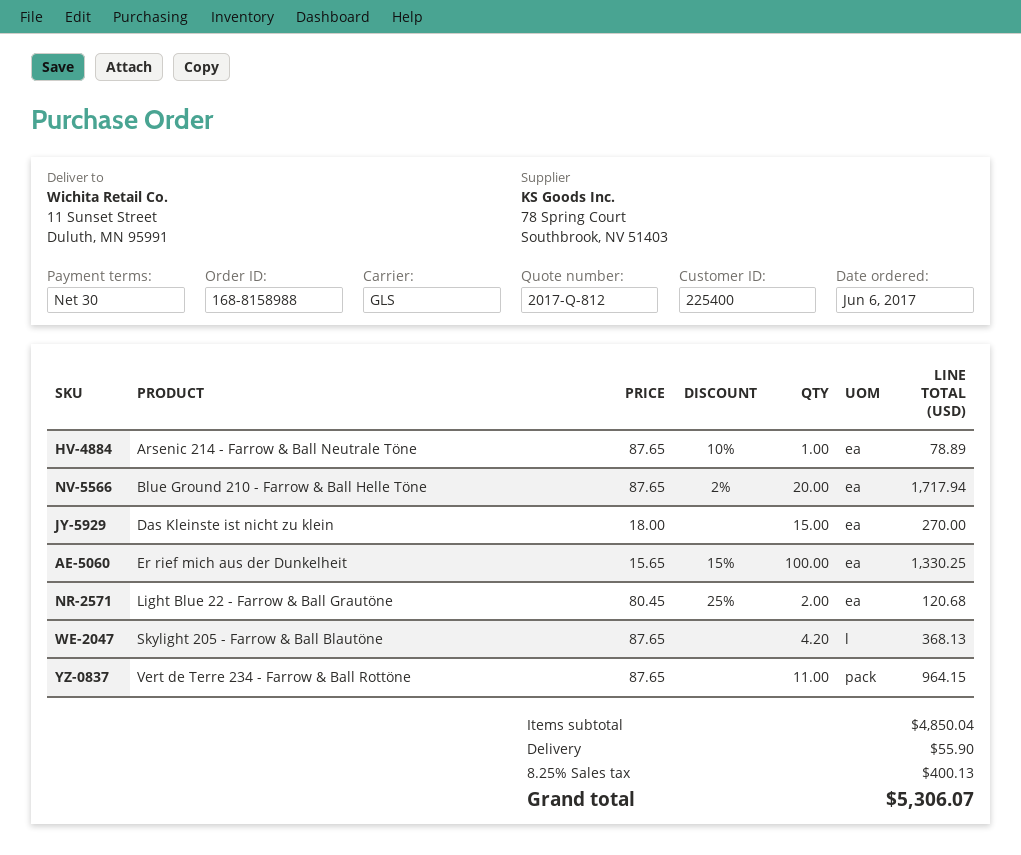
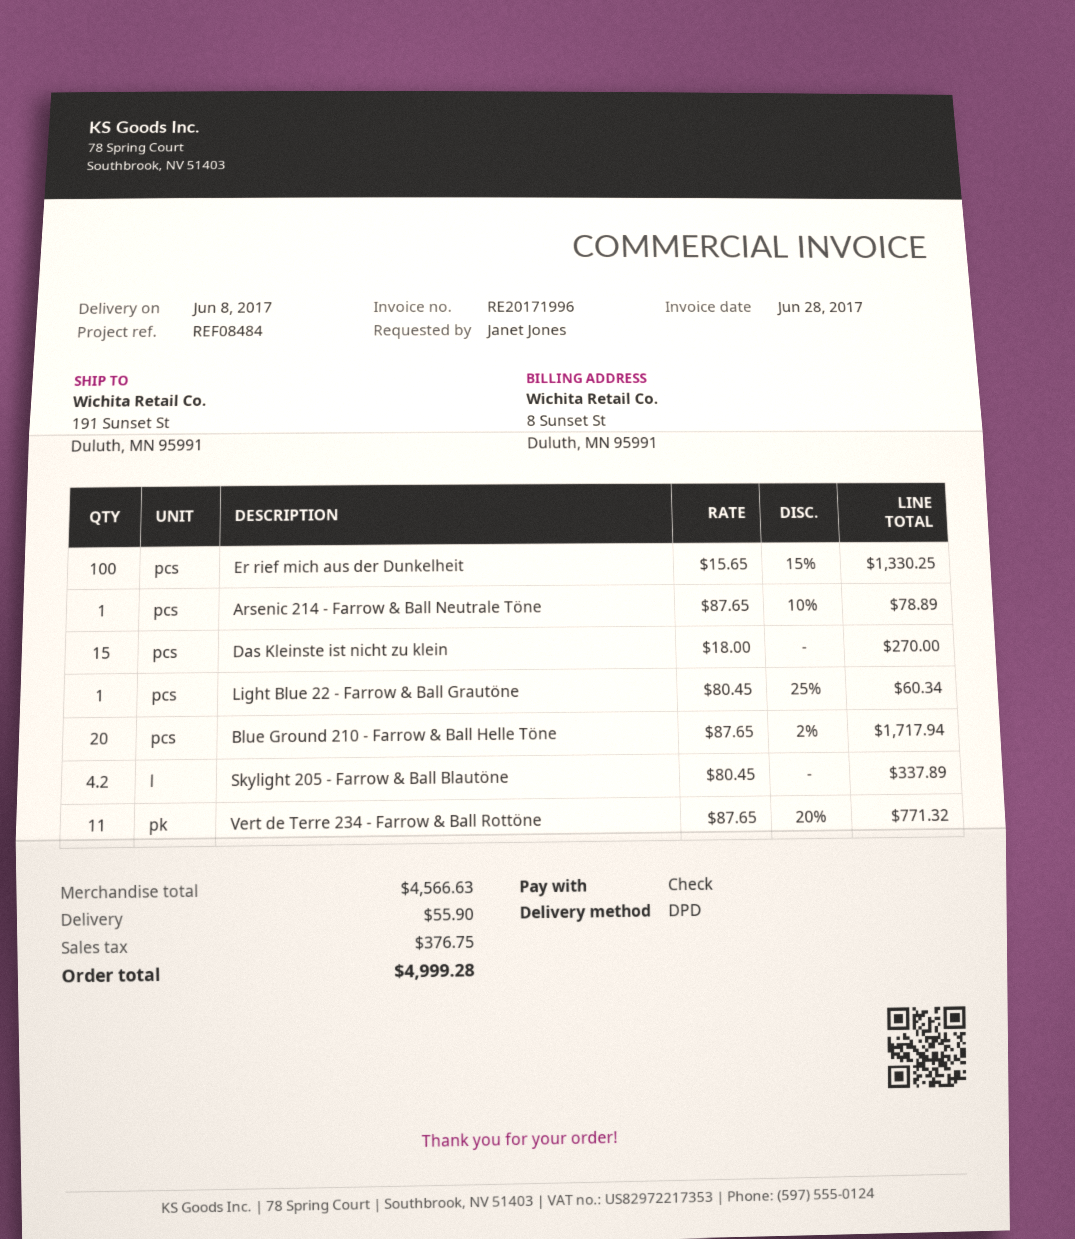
shipping method: GLS -> DPD
ship to: 11 Sunset Street, Duluth, MN 95991 -> 191 Sunset St, Duluth, MN 95991
Light Blue 22 - Farrow & Ball Grautöne: 2 x 80.45 - 25% = 120.68 -> 1 x 80.45 - 25% = 60.34
Skylight 205 - Farrow & Ball Blautöne: 4.2 x 87.65 = 368.13 -> 4.2 x 80.45 = 337.89
Vert de Terre 234 - Farrow & Ball Rottöne: 11 x 87.65 = 964.15 -> 11 x 87.65 - 20% = 771.32
subtotal: 4850.04 -> 4566.63
tax: 400.13 -> 376.75
total: 5306.07 -> 4999.28

